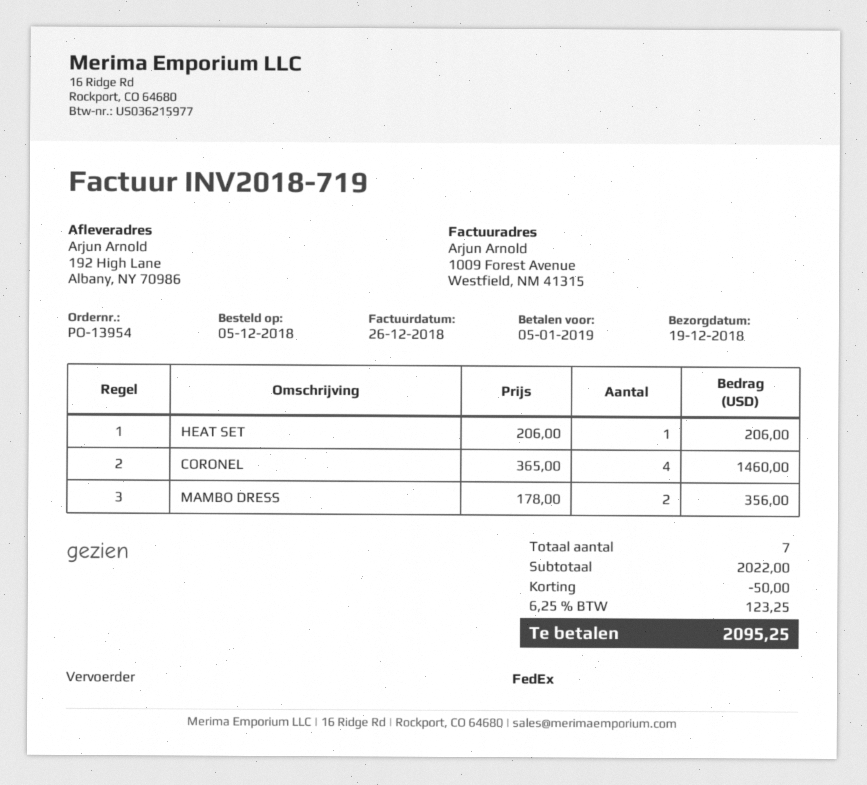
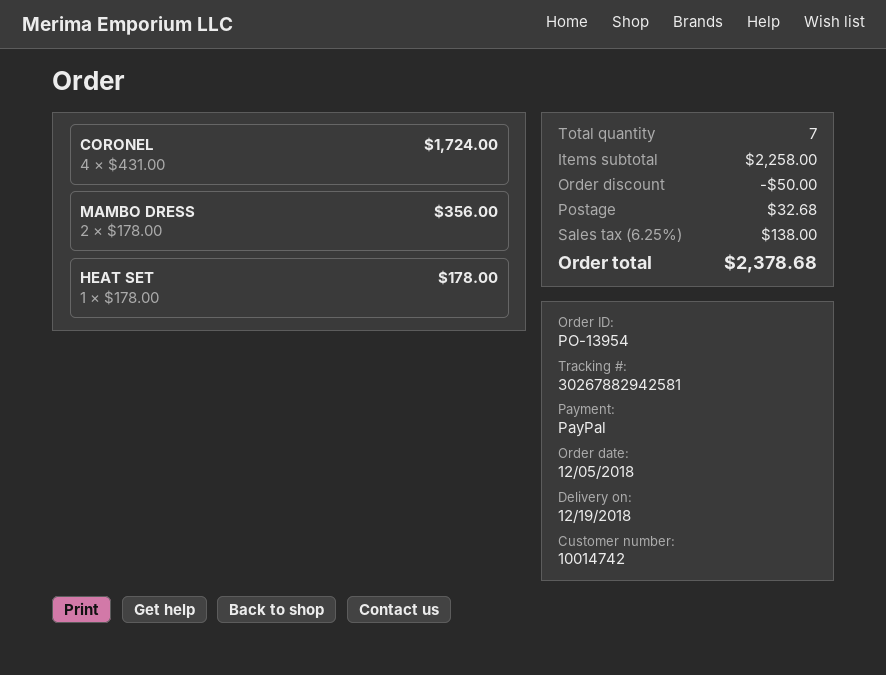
HEAT SET: 1 x 206.00 = 206.00 -> 1 x 178.00 = 178.00
CORONEL: 4 x 365.00 = 1460.00 -> 4 x 431.00 = 1724.00
subtotal: 2022.00 -> 2258.00
shipping: none -> 32.68
tax: 6.25% = 123.25 -> 6.25% = 138.00
total: 2095.25 -> 2378.68

